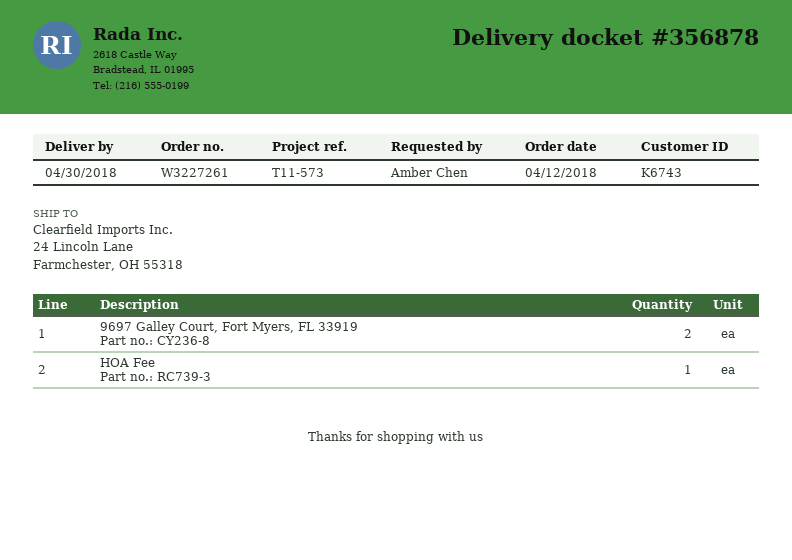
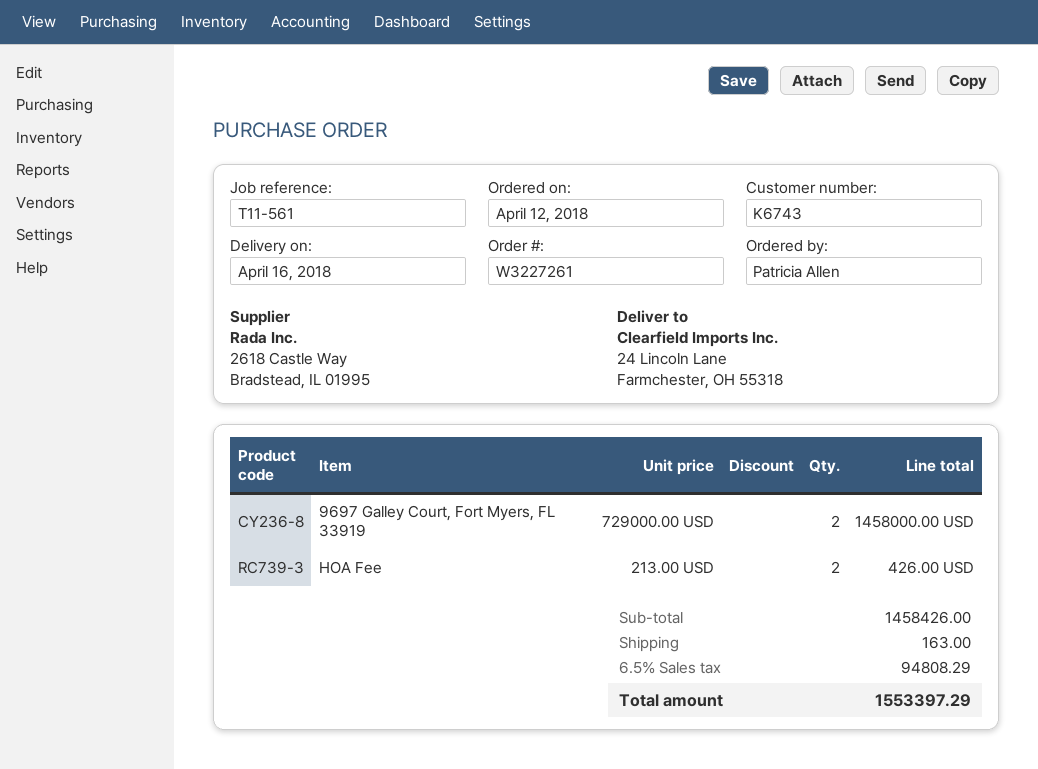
delivery date: 2018-04-30 -> 2018-04-16
reference: T11-573 -> T11-561
ordered by: Amber Chen -> Patricia Allen
HOA Fee: 1 -> 2

